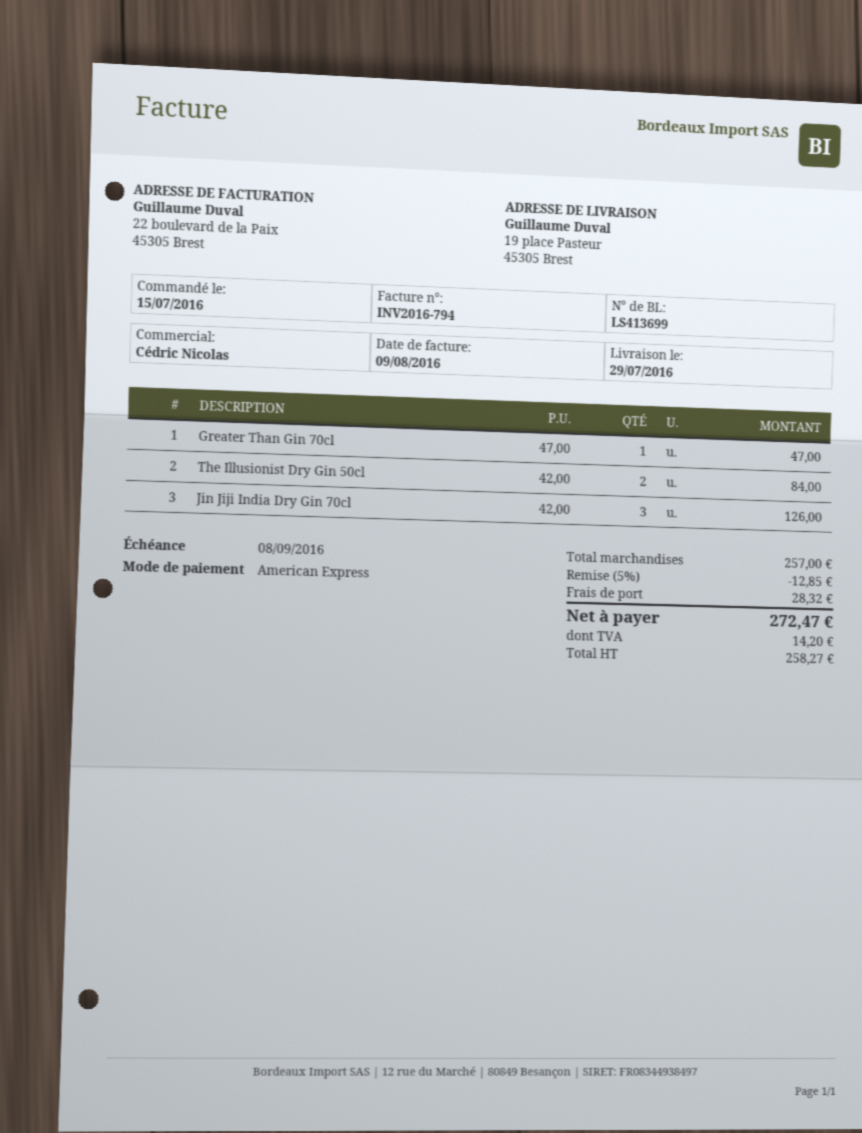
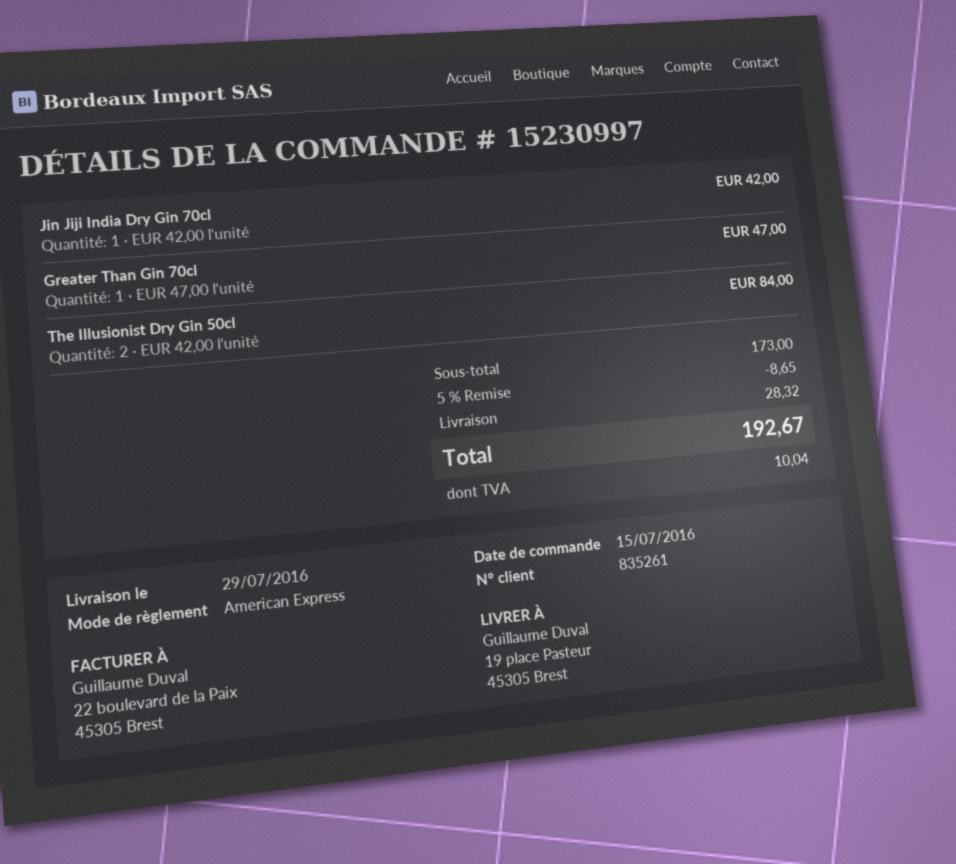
Jin Jiji India Dry Gin 70cl: 3 x 42.00 = 126.00 -> 1 x 42.00 = 42.00
subtotal: 257.00 -> 173.00
discount: 5% = 12.85 -> 5% = 8.65
tax: 14.20 -> 10.04
total: 272.47 -> 192.67

